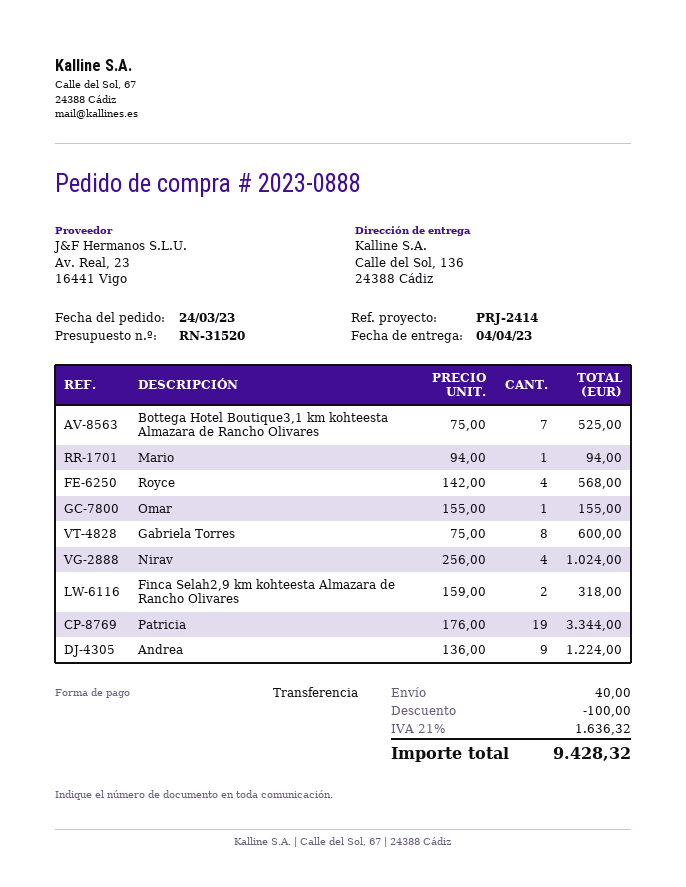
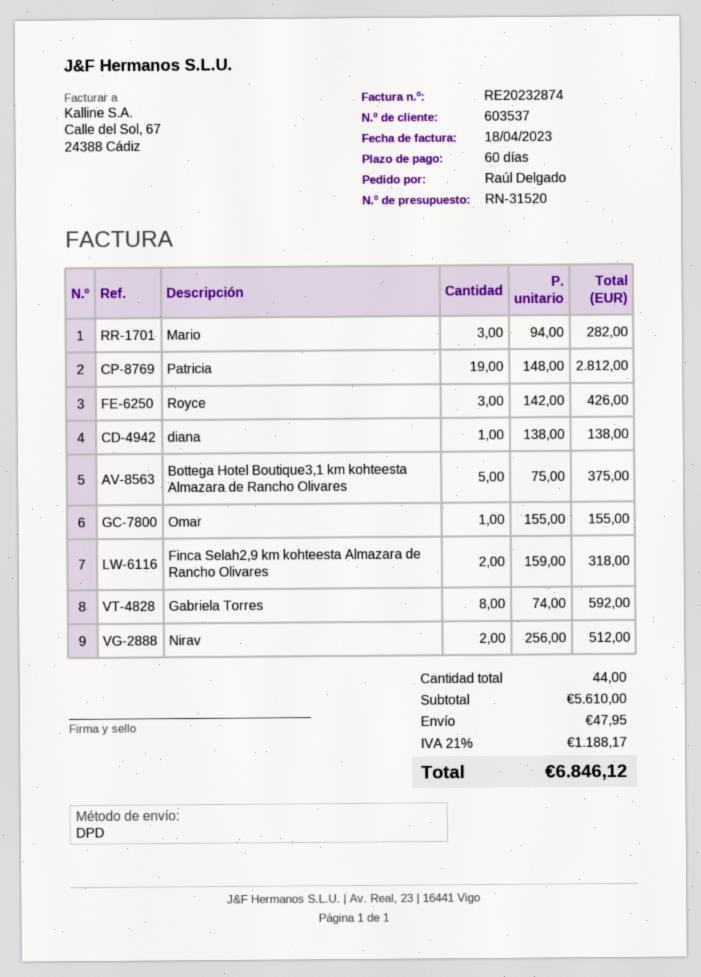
Bottega Hotel Boutique3,1 km kohteesta Almazara de Rancho Olivares: 7 x 75.00 = 525.00 -> 5 x 75.00 = 375.00
Mario: 1 x 94.00 = 94.00 -> 3 x 94.00 = 282.00
Royce: 4 x 142.00 = 568.00 -> 3 x 142.00 = 426.00
Gabriela Torres: 8 x 75.00 = 600.00 -> 8 x 74.00 = 592.00
Nirav: 4 x 256.00 = 1024.00 -> 2 x 256.00 = 512.00
Patricia: 19 x 176.00 = 3344.00 -> 19 x 148.00 = 2812.00
Andrea: 9 x 136.00 = 1224.00 -> none
diana: none -> 1 x 138.00 = 138.00
discount: 100.00 -> none
shipping: 40.00 -> 47.95
tax: 21% = 1636.32 -> 21% = 1188.17
total: 9428.32 -> 6846.12

